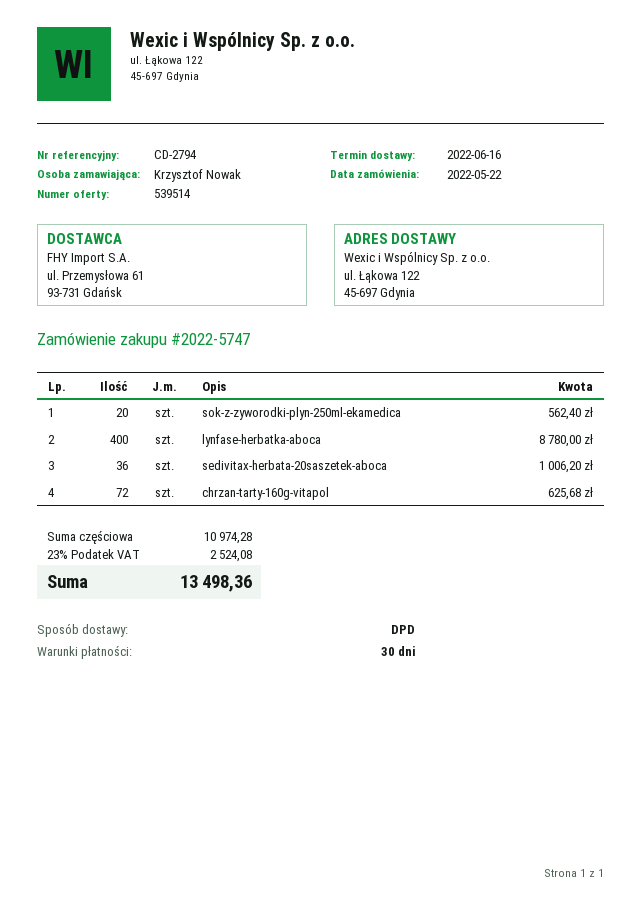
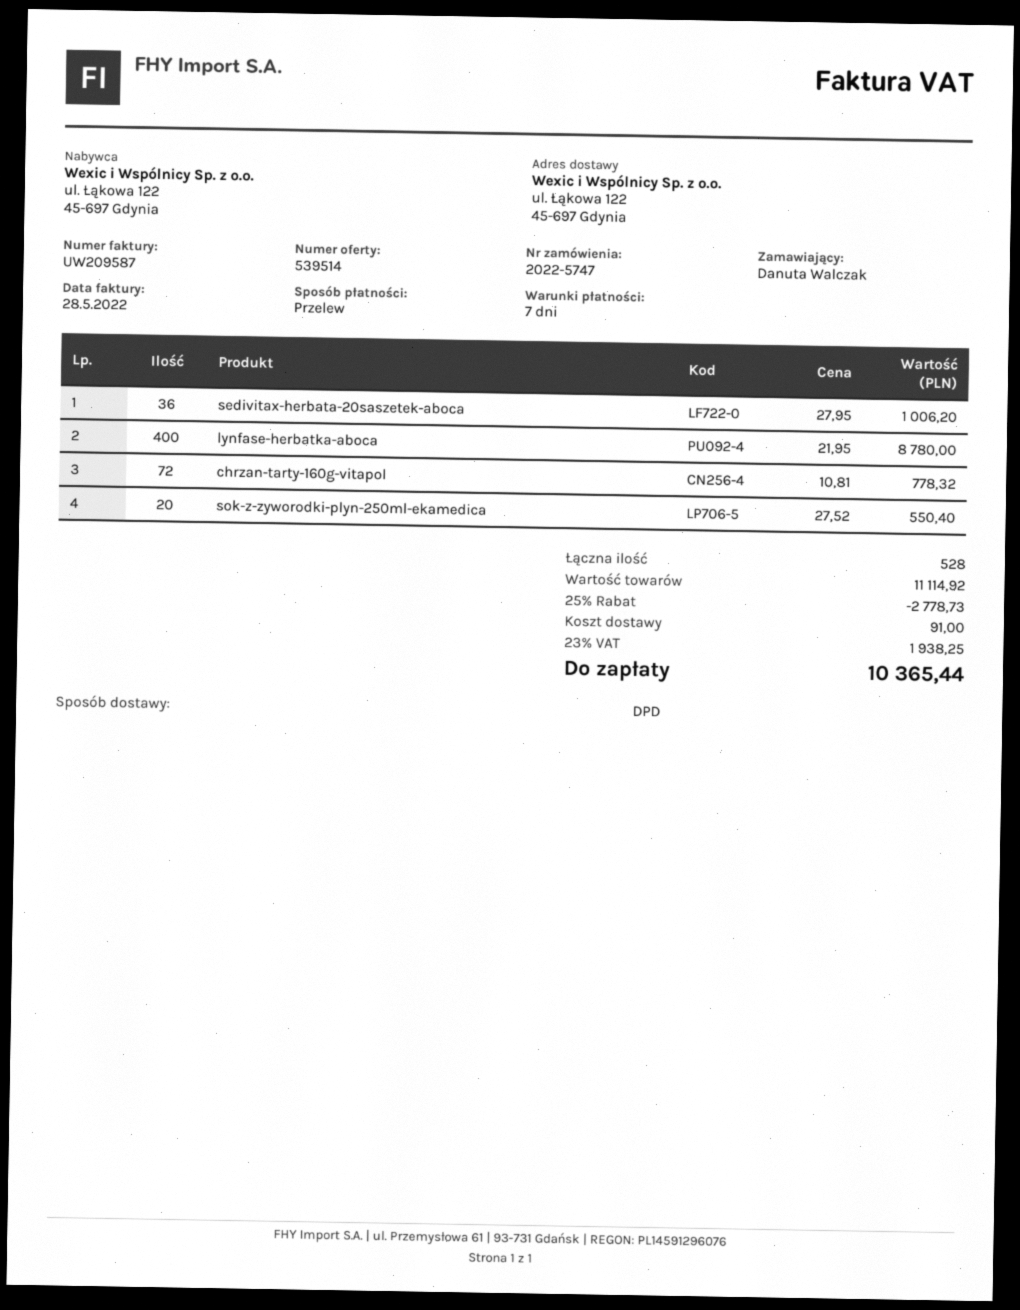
payment terms: 30 days -> 7 days
ordered by: Krzysztof Nowak -> Danuta Walczak
sok-z-zyworodki-plyn-250ml-ekamedica: 20 for 562.40 -> 20 for 550.40
chrzan-tarty-160g-vitapol: 72 for 625.68 -> 72 for 778.32
subtotal: 10974.28 -> 11114.92
discount: none -> 25% = 2778.73
shipping: none -> 91.00
tax: 23% = 2524.08 -> 23% = 1938.25
total: 13498.36 -> 10365.44

